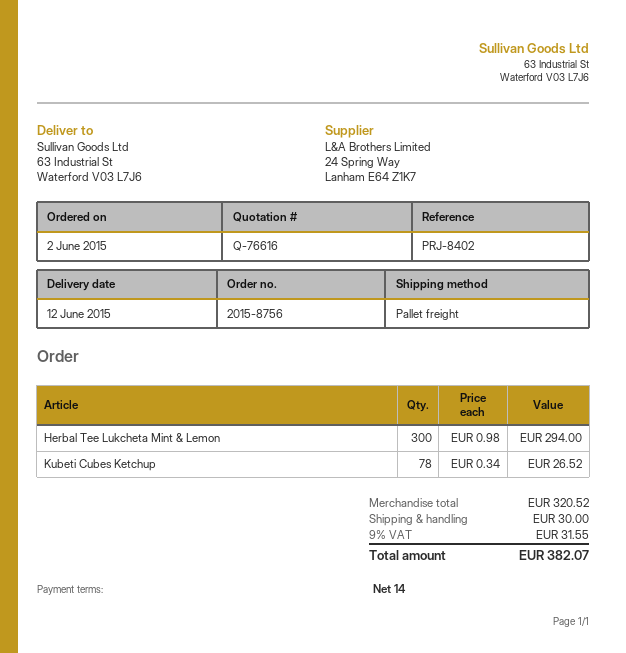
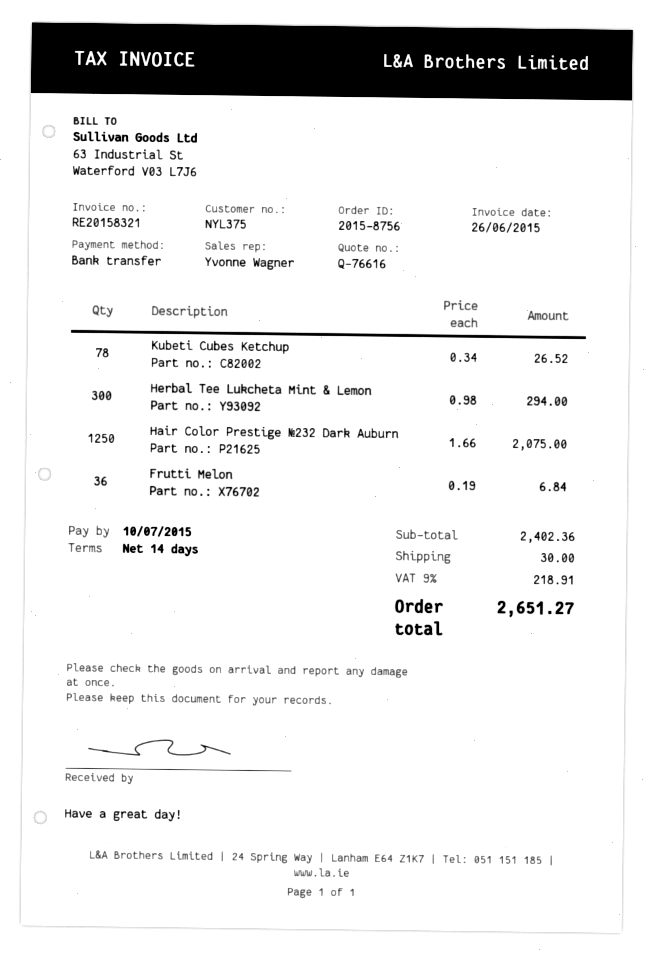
Hair Color Prestige №232 Dark Auburn: none -> 1250 x 1.66 = 2075.00
Frutti Melon: none -> 36 x 0.19 = 6.84
subtotal: 320.52 -> 2402.36
tax: 9% = 31.55 -> 9% = 218.91
total: 382.07 -> 2651.27

